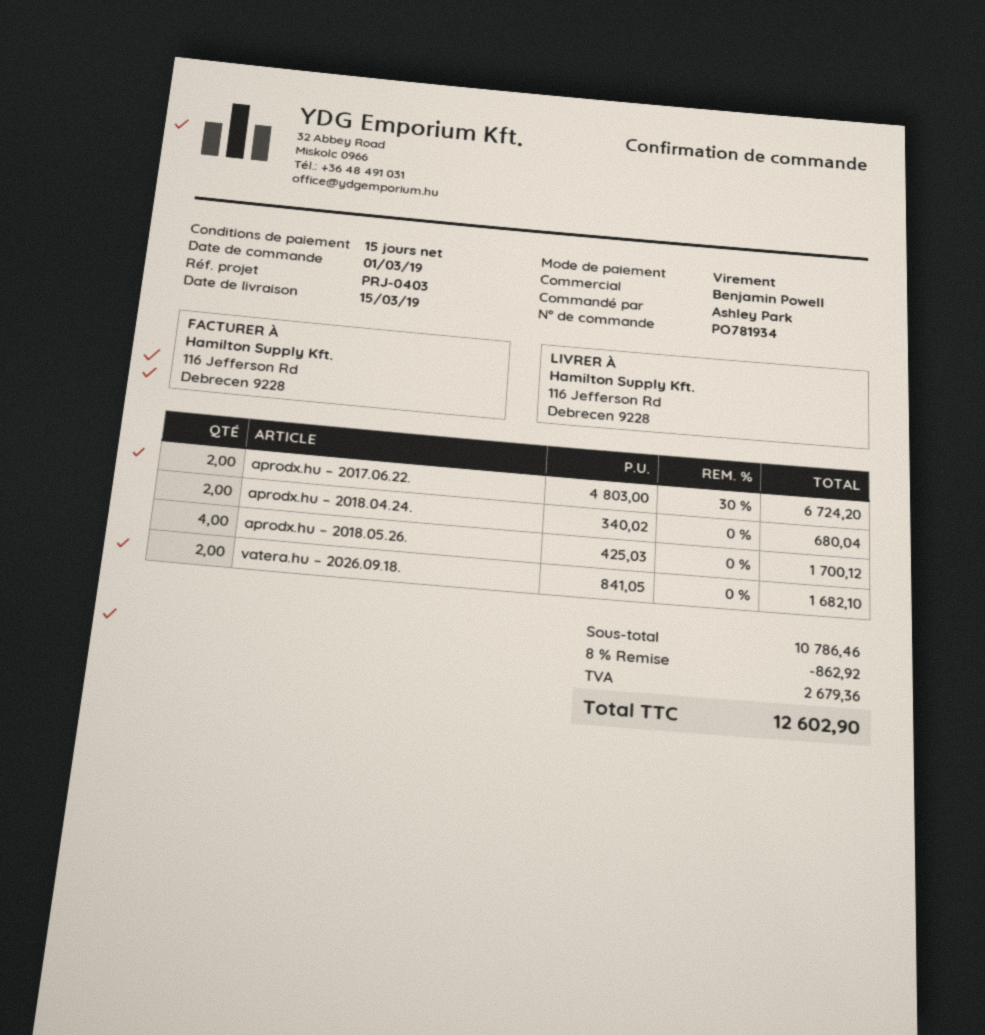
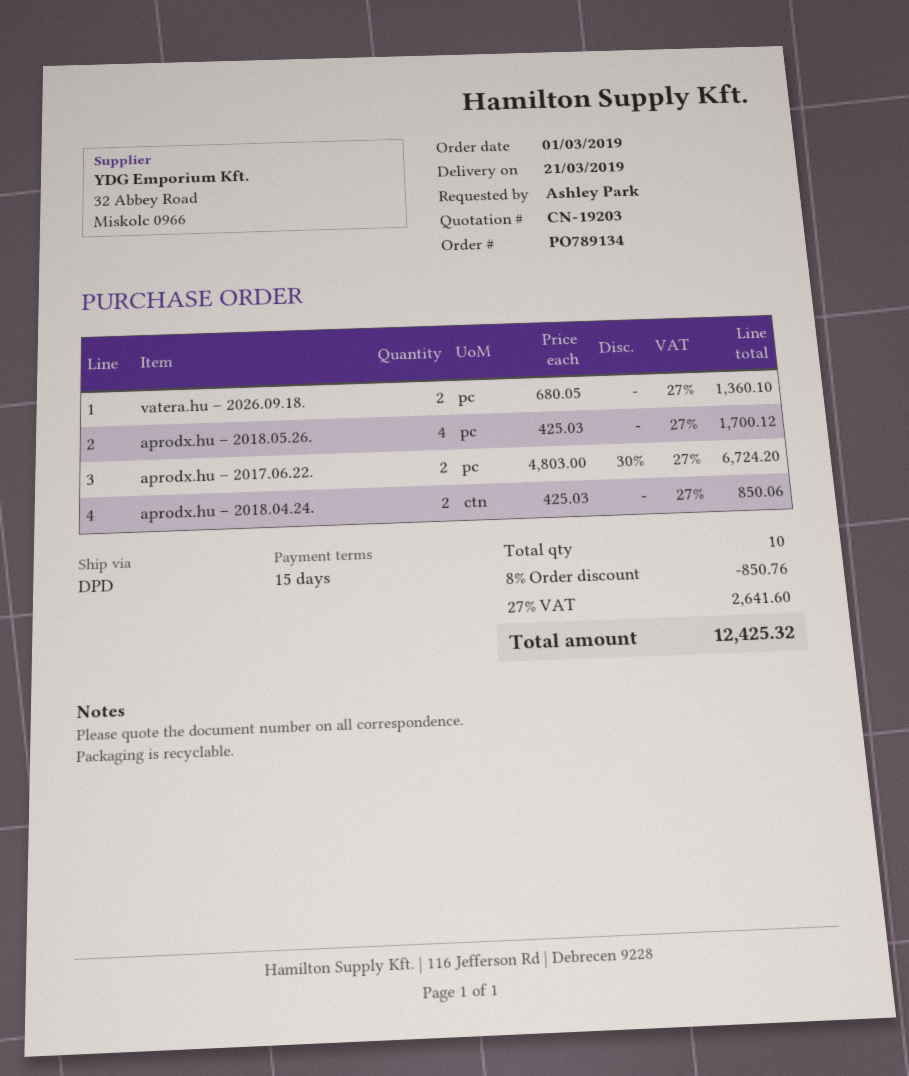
order number: PO781934 -> PO789134
delivery date: 2019-03-15 -> 2019-03-21
aprodx.hu – 2018.04.24.: 2 x 340.02 = 680.04 -> 2 x 425.03 = 850.06
vatera.hu – 2026.09.18.: 2 x 841.05 = 1682.10 -> 2 x 680.05 = 1360.10
discount: 8% = 862.92 -> 8% = 850.76
tax: 2679.36 -> 2641.60
total: 12602.90 -> 12425.32

